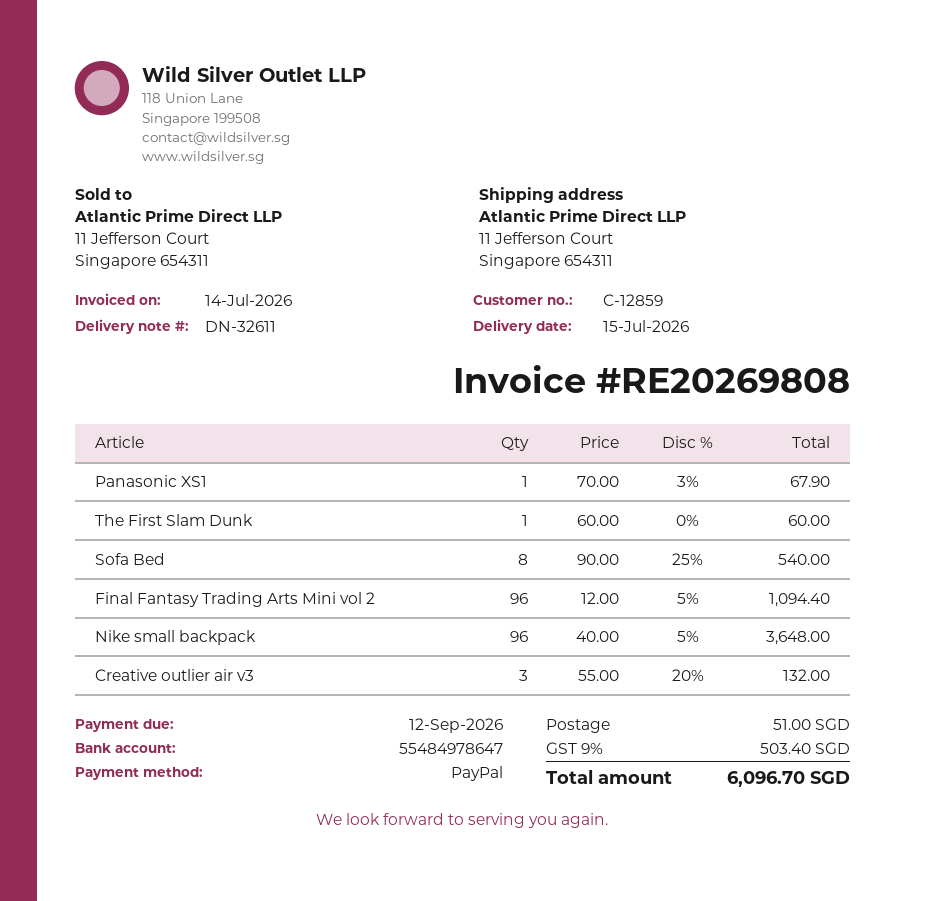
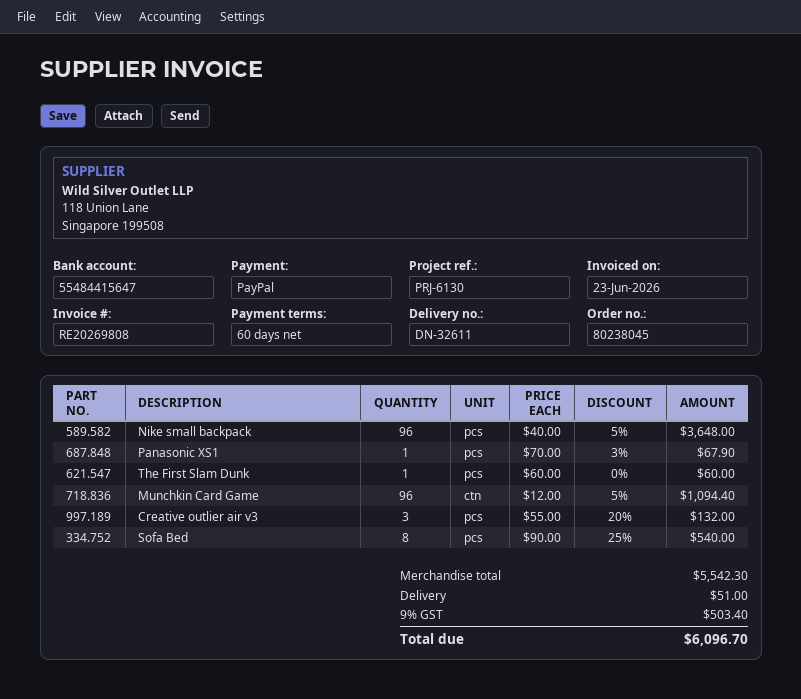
invoice date: 2026-07-14 -> 2026-06-23
bank account: 55484978647 -> 55484415647
Final Fantasy Trading Arts Mini vol 2: 96 x 12.00 - 5% = 1094.40 -> none
Munchkin Card Game: none -> 96 x 12.00 - 5% = 1094.40

